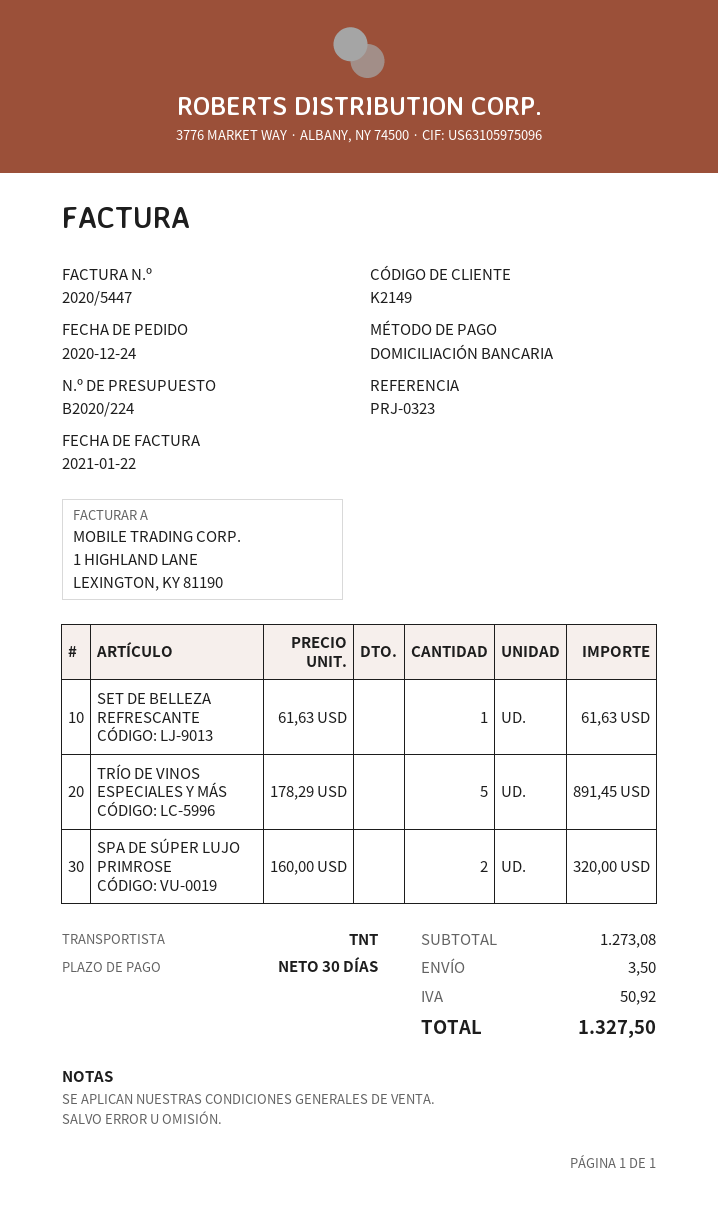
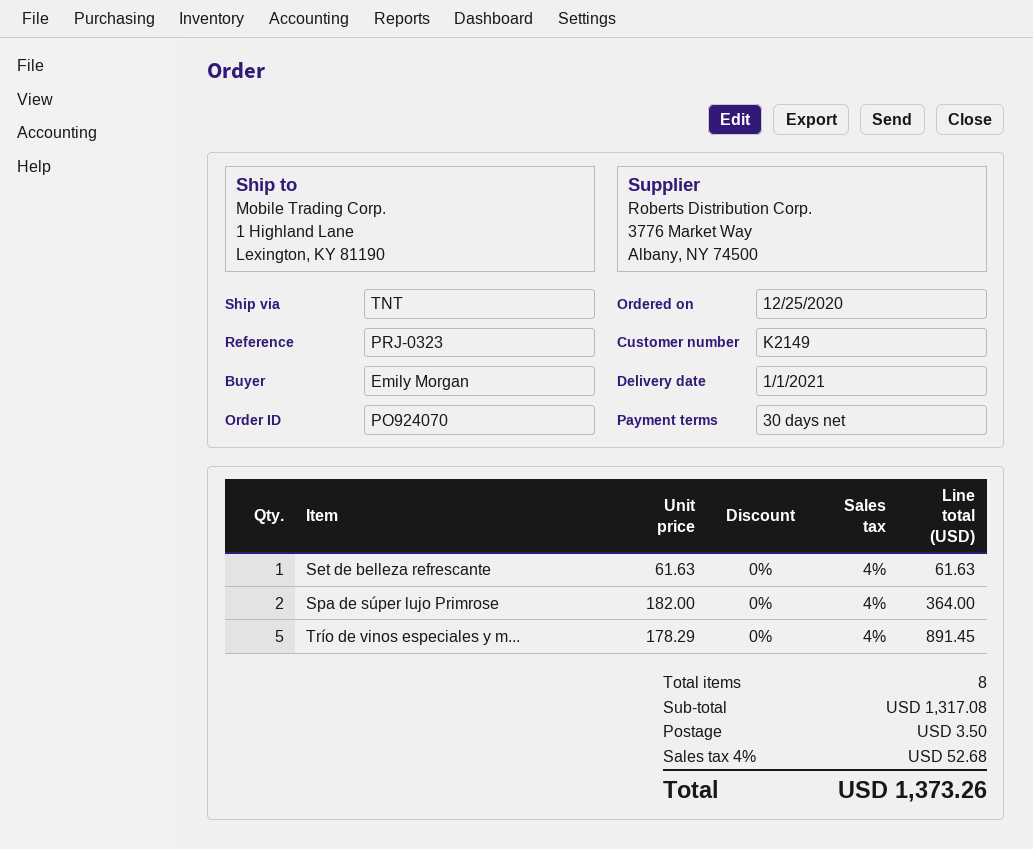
order date: 2020-12-24 -> 2020-12-25
SPA DE SÚPER LUJO PRIMROSE: 2 x 160.00 = 320.00 -> 2 x 182.00 = 364.00
subtotal: 1273.08 -> 1317.08
tax: 50.92 -> 52.68
total: 1327.50 -> 1373.26

